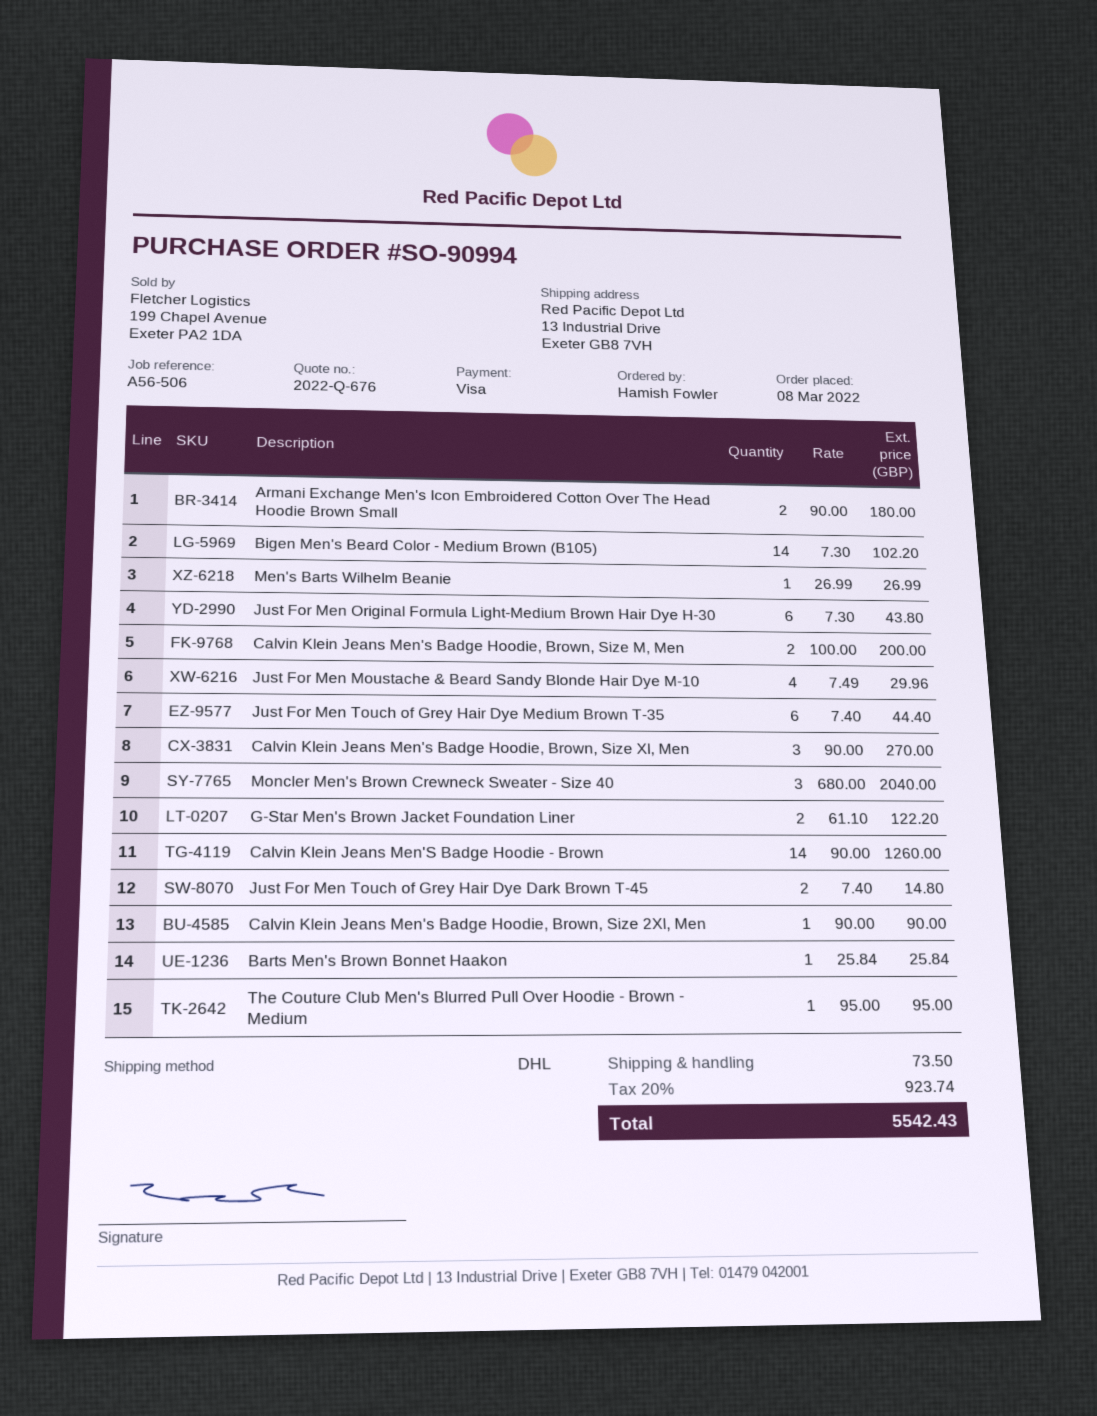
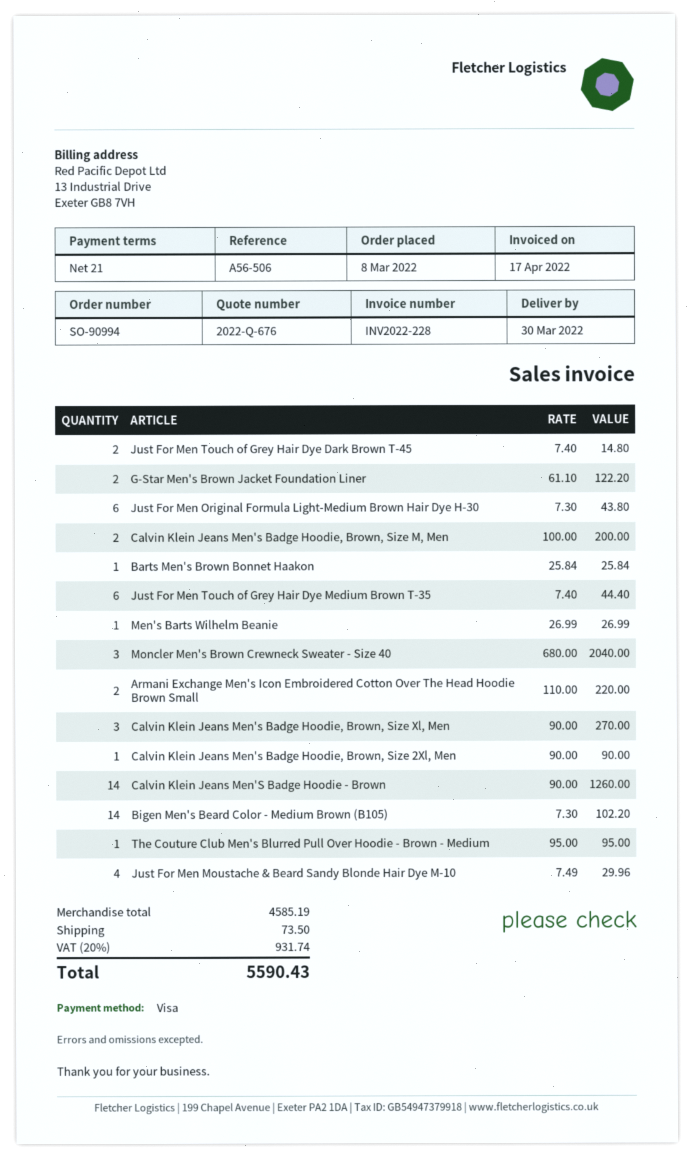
Armani Exchange Men's Icon Embroidered Cotton Over The Head Hoodie Brown Small: 2 x 90.00 = 180.00 -> 2 x 110.00 = 220.00
tax: 20% = 923.74 -> 20% = 931.74
total: 5542.43 -> 5590.43

